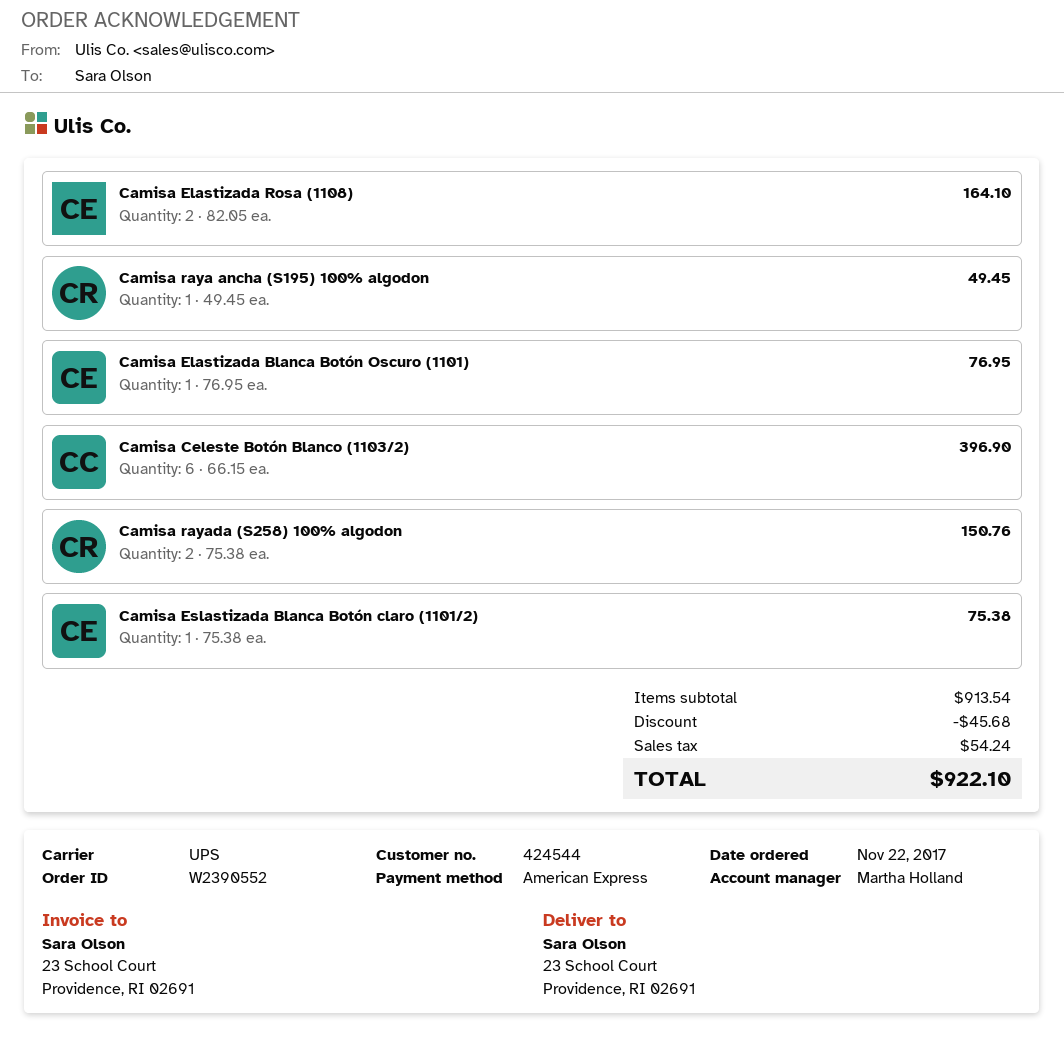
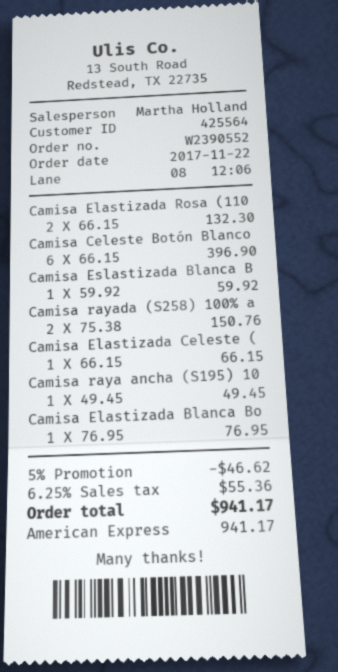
customer number: 424544 -> 425564
Camisa Elastizada Rosa (1108): 2 x 82.05 = 164.10 -> 2 x 66.15 = 132.30
Camisa Eslastizada Blanca Botón claro (1101/2): 1 x 75.38 = 75.38 -> 1 x 59.92 = 59.92
Camisa Elastizada Celeste (: none -> 1 x 66.15 = 66.15
discount: 45.68 -> 46.62
tax: 54.24 -> 55.36
total: 922.10 -> 941.17

